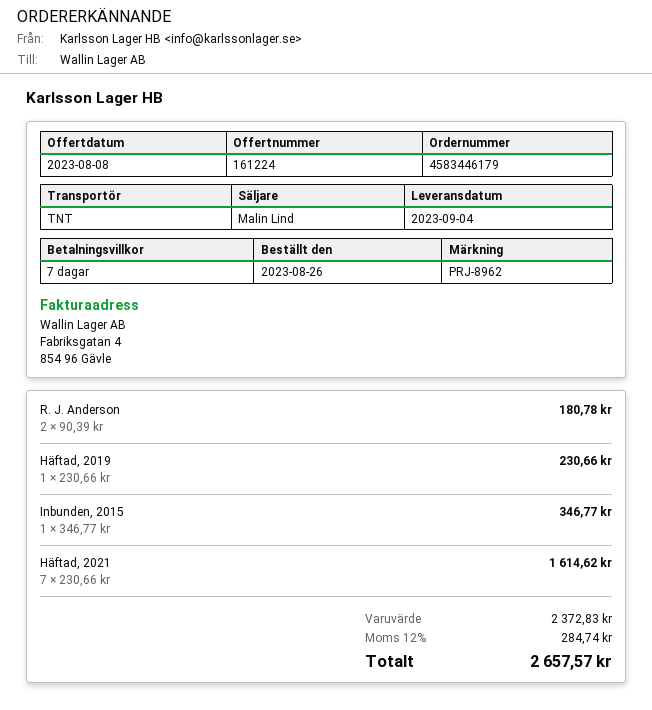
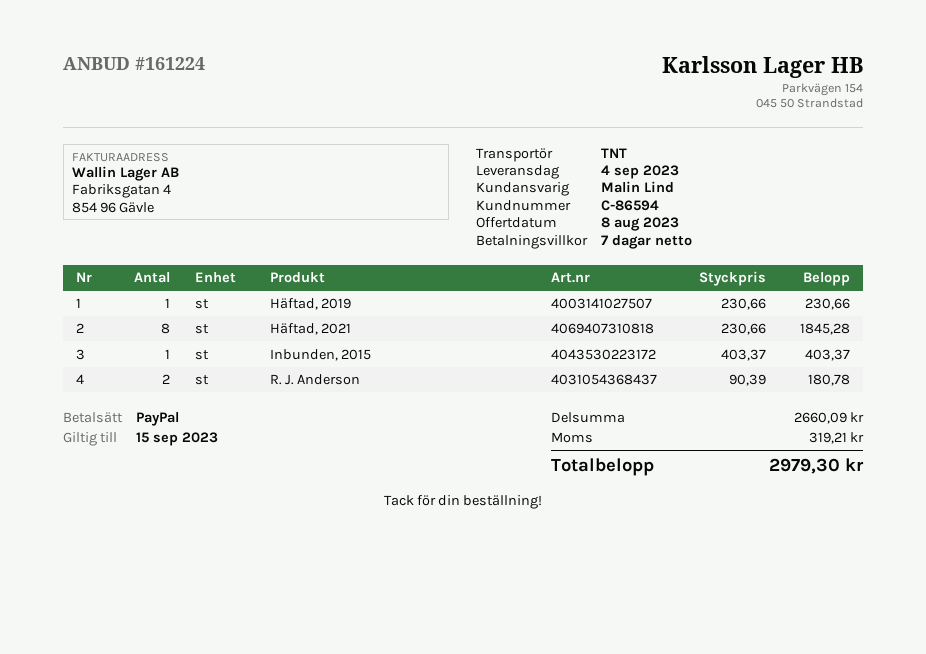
Inbunden, 2015: 1 x 346.77 = 346.77 -> 1 x 403.37 = 403.37
Häftad, 2021: 7 x 230.66 = 1614.62 -> 8 x 230.66 = 1845.28
subtotal: 2372.83 -> 2660.09
tax: 284.74 -> 319.21
total: 2657.57 -> 2979.30

